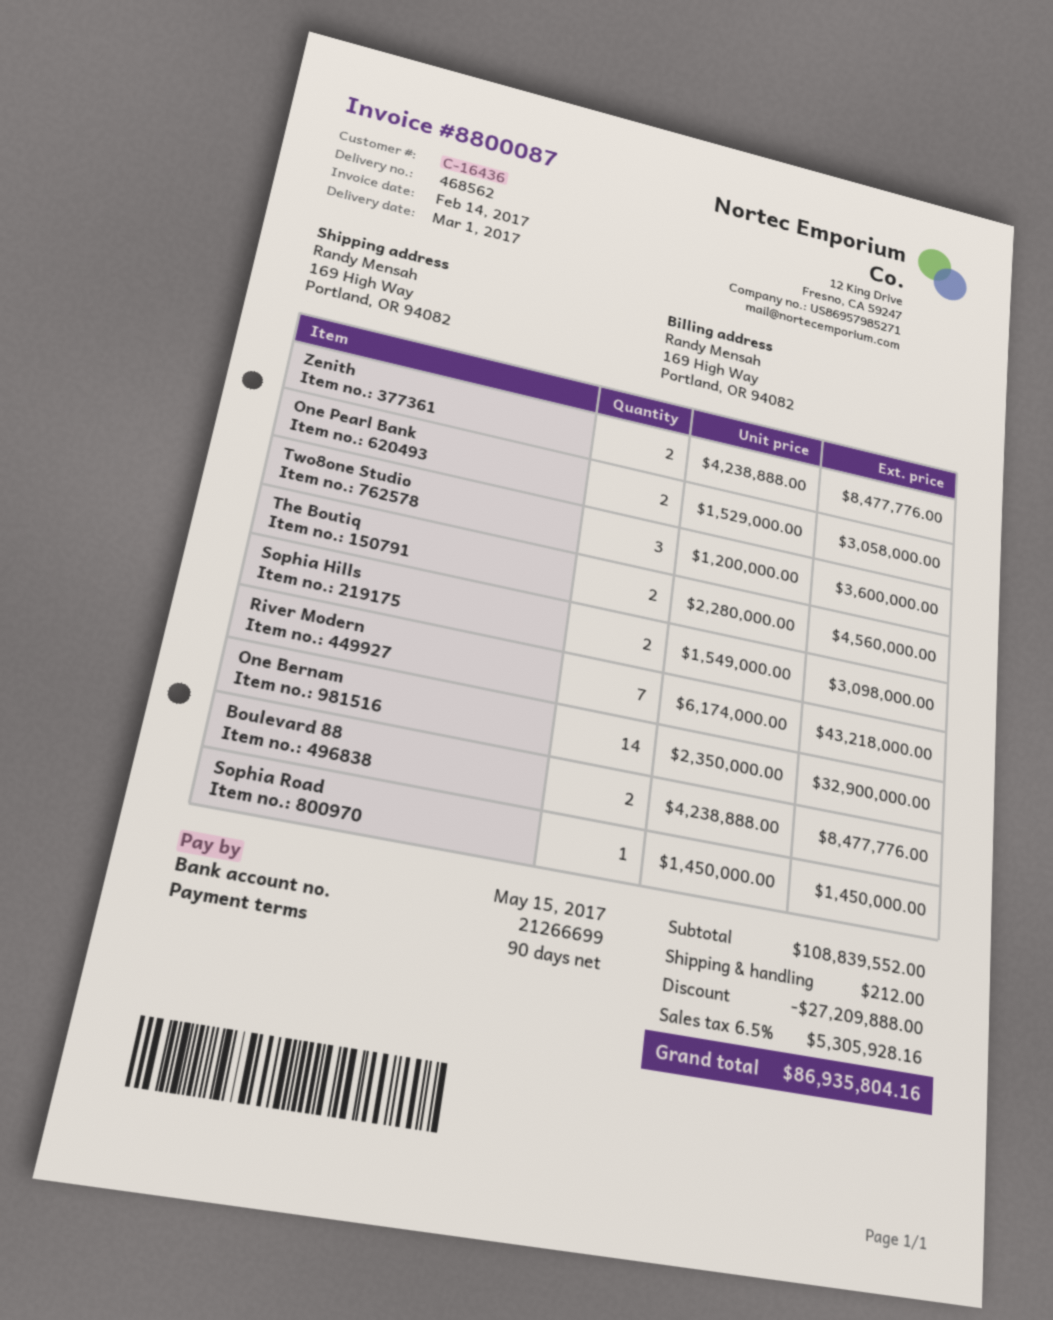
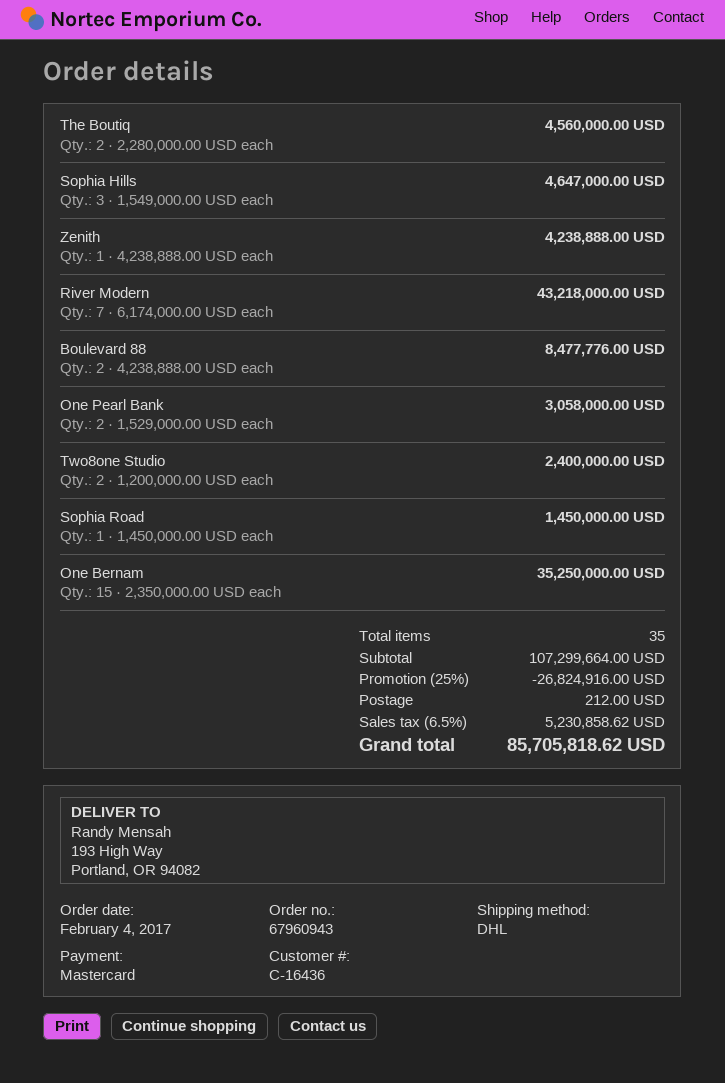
ship to: 169 High Way, Portland, OR 94082 -> 193 High Way, Portland, OR 94082
Zenith: 2 x 4238888.00 = 8477776.00 -> 1 x 4238888.00 = 4238888.00
Two8one Studio: 3 x 1200000.00 = 3600000.00 -> 2 x 1200000.00 = 2400000.00
Sophia Hills: 2 x 1549000.00 = 3098000.00 -> 3 x 1549000.00 = 4647000.00
One Bernam: 14 x 2350000.00 = 32900000.00 -> 15 x 2350000.00 = 35250000.00
subtotal: 108839552.00 -> 107299664.00
discount: 27209888.00 -> 26824916.00
tax: 6.5% = 5305928.16 -> 6.5% = 5230858.62
total: 86935804.16 -> 85705818.62

